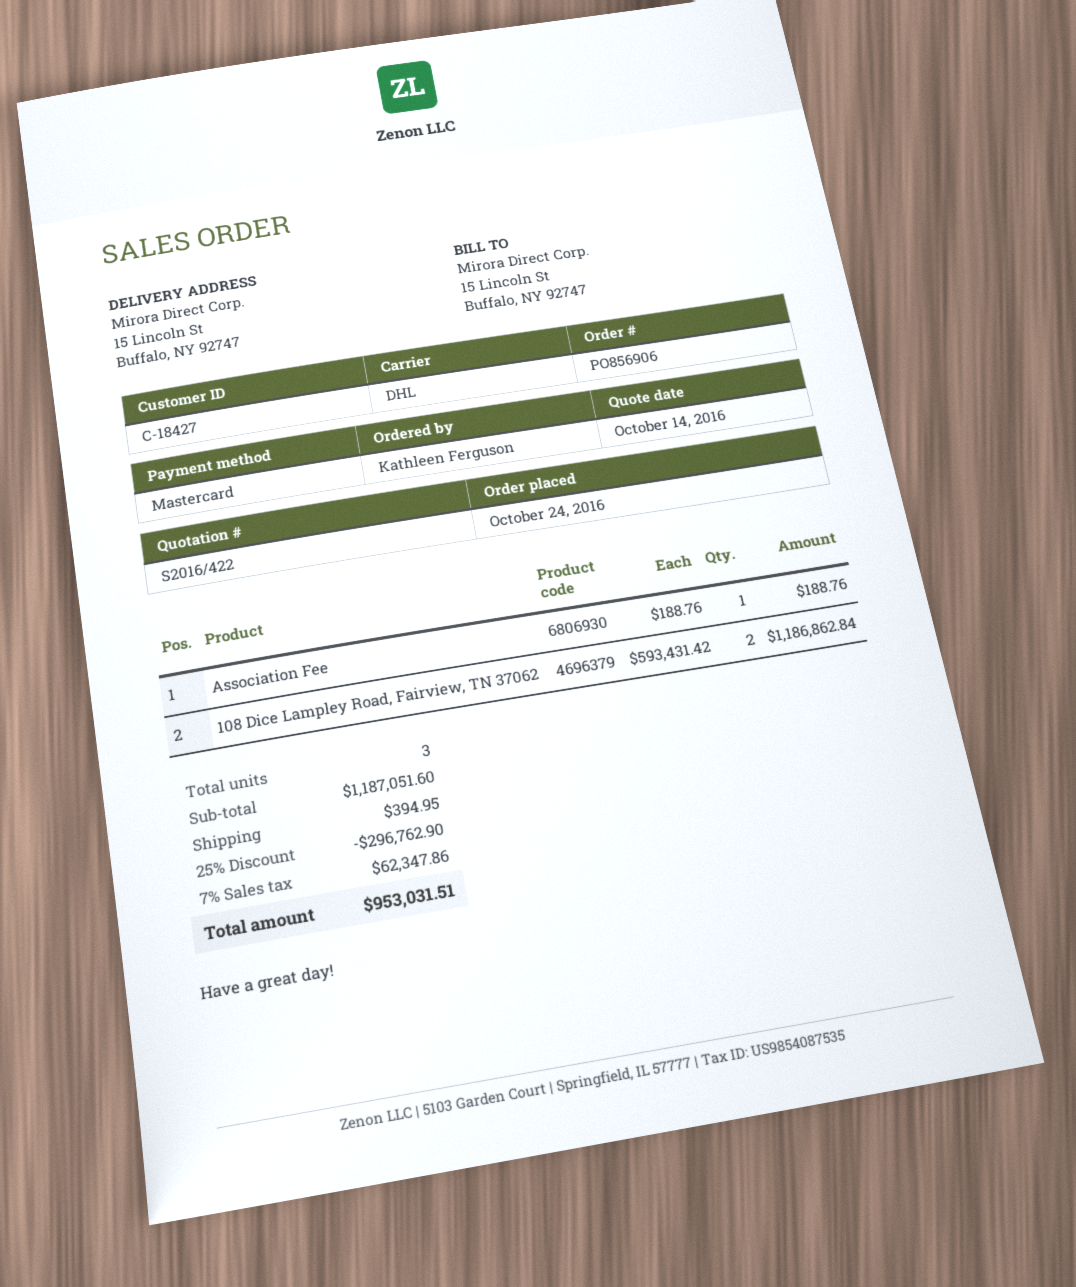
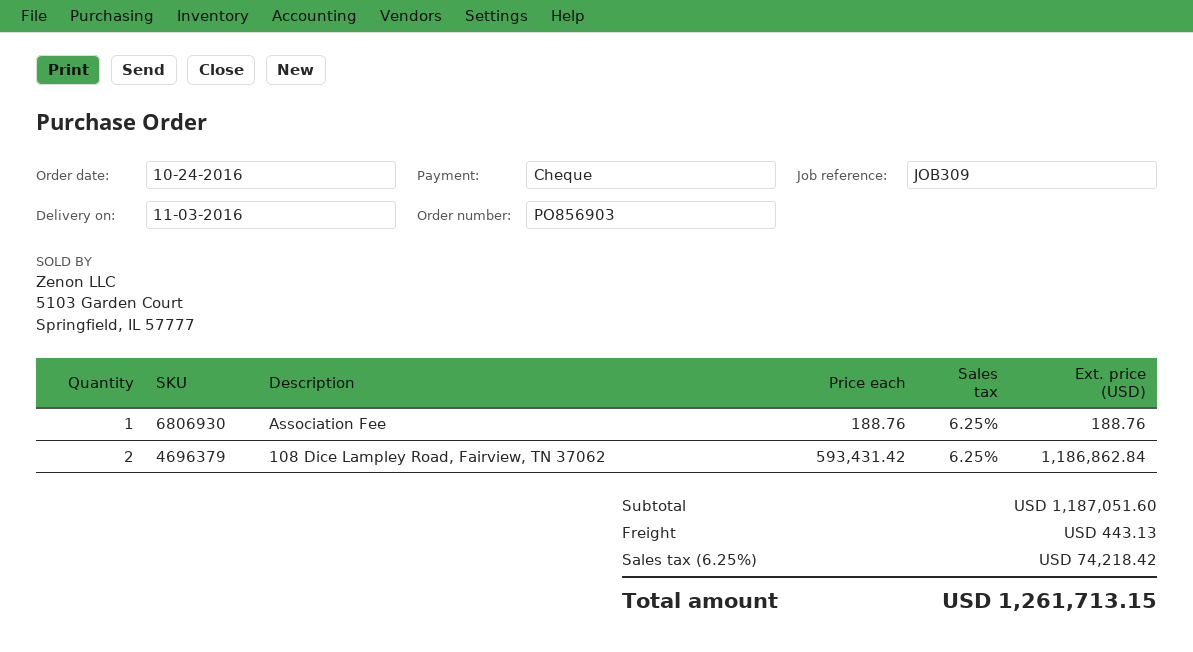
order number: PO856906 -> PO856903
payment method: Mastercard -> cheque
discount: 25% = 296762.90 -> none
shipping: 394.95 -> 443.13
tax: 7% = 62347.86 -> 6.25% = 74218.42
total: 953031.51 -> 1261713.15

